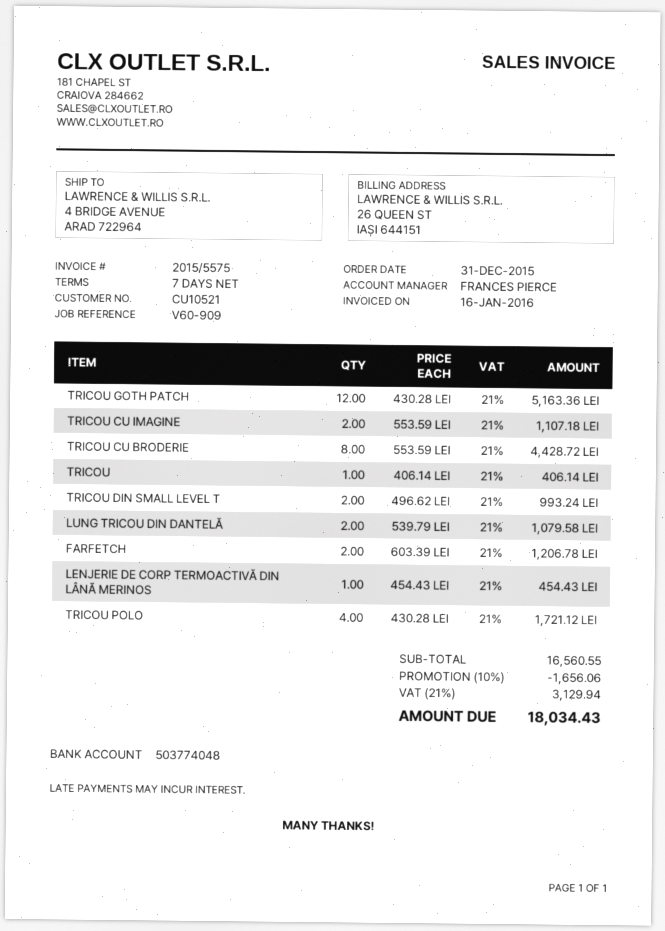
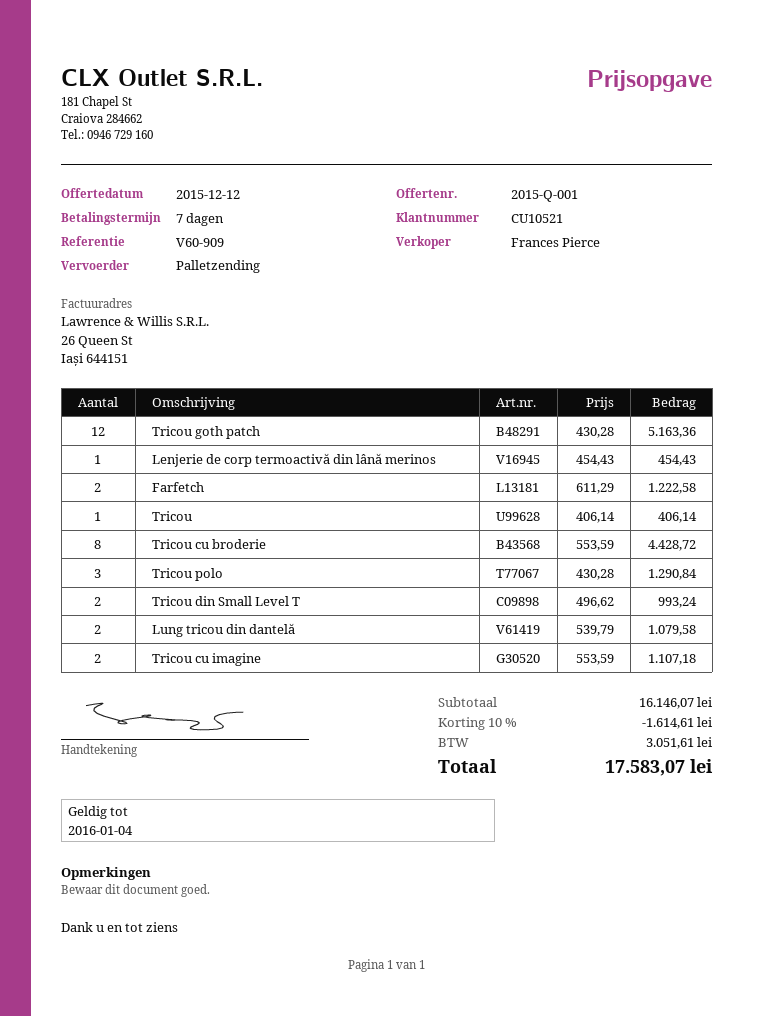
FARFETCH: 2 x 603.39 = 1206.78 -> 2 x 611.29 = 1222.58
TRICOU POLO: 4 x 430.28 = 1721.12 -> 3 x 430.28 = 1290.84
subtotal: 16560.55 -> 16146.07
discount: 10% = 1656.06 -> 10% = 1614.61
tax: 3129.94 -> 3051.61
total: 18034.43 -> 17583.07

